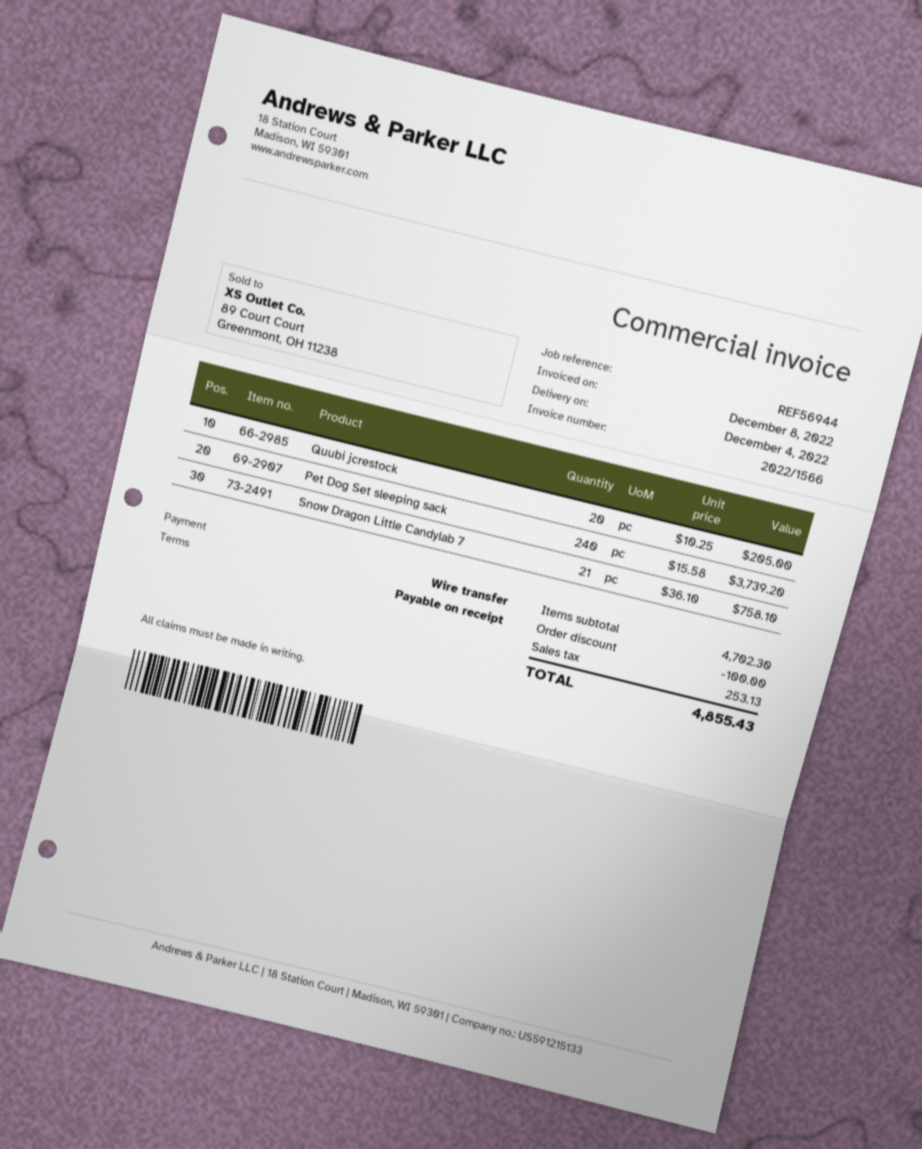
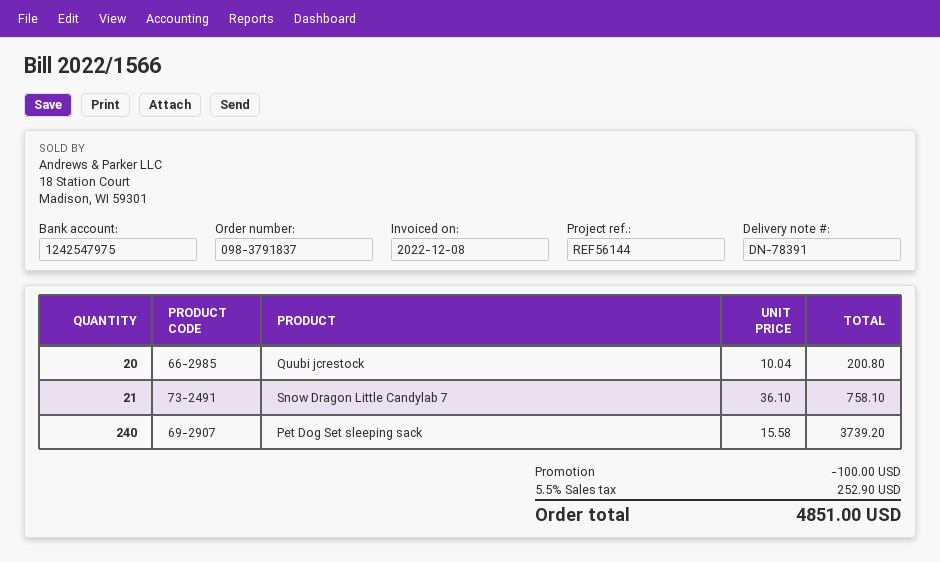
reference: REF56944 -> REF56144
Quubi jcrestock: 20 x 10.25 = 205.00 -> 20 x 10.04 = 200.80
tax: 253.13 -> 252.90
total: 4855.43 -> 4851.00

